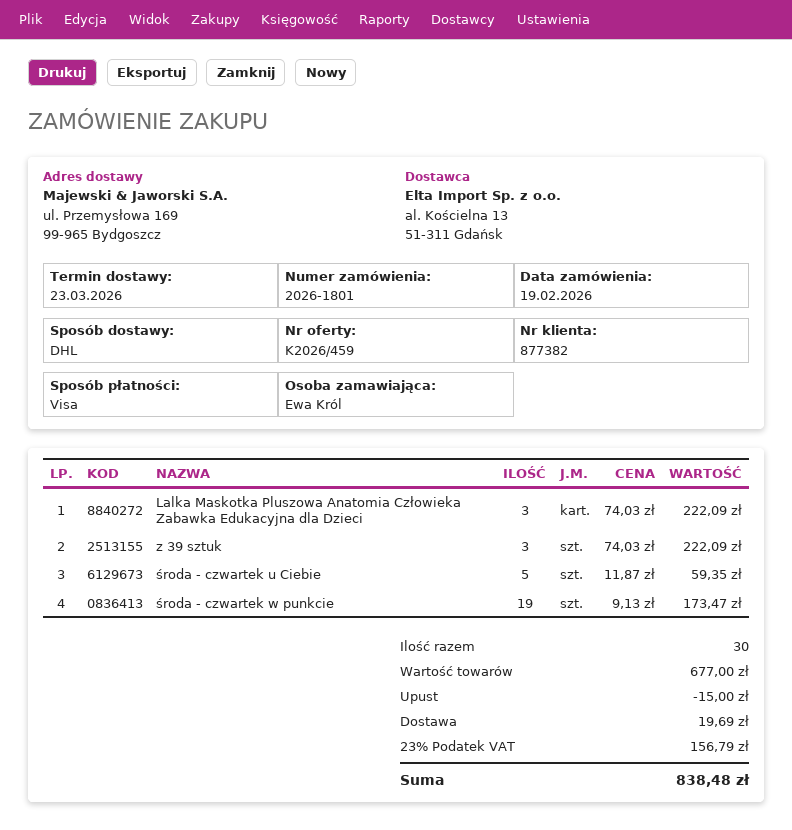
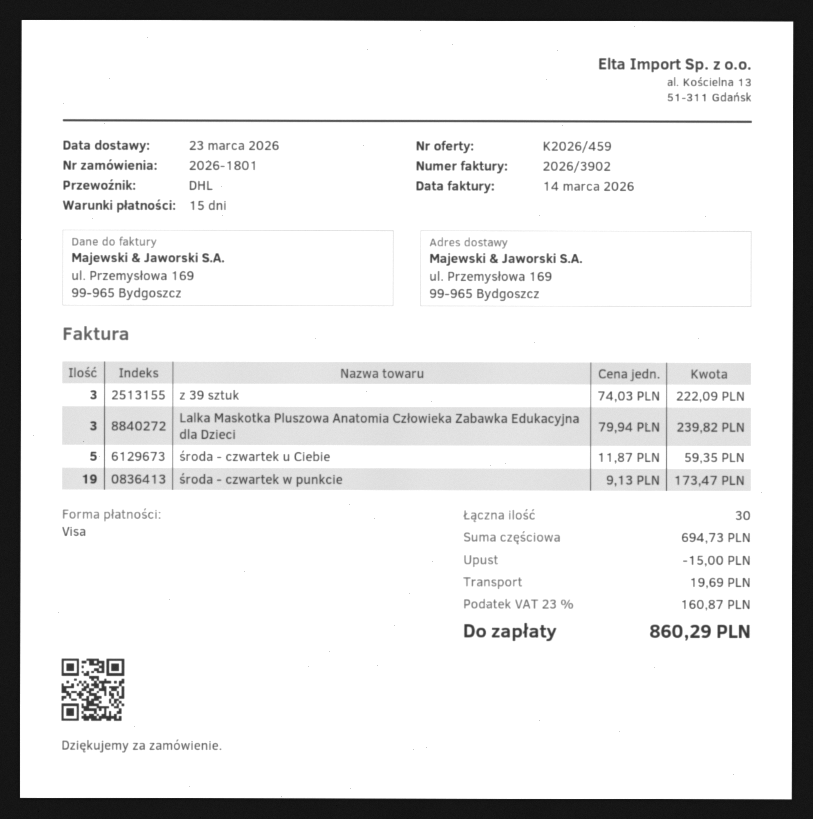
Lalka Maskotka Pluszowa Anatomia Człowieka Zabawka Edukacyjna dla Dzieci: 3 x 74.03 = 222.09 -> 3 x 79.94 = 239.82
subtotal: 677.00 -> 694.73
tax: 23% = 156.79 -> 23% = 160.87
total: 838.48 -> 860.29

